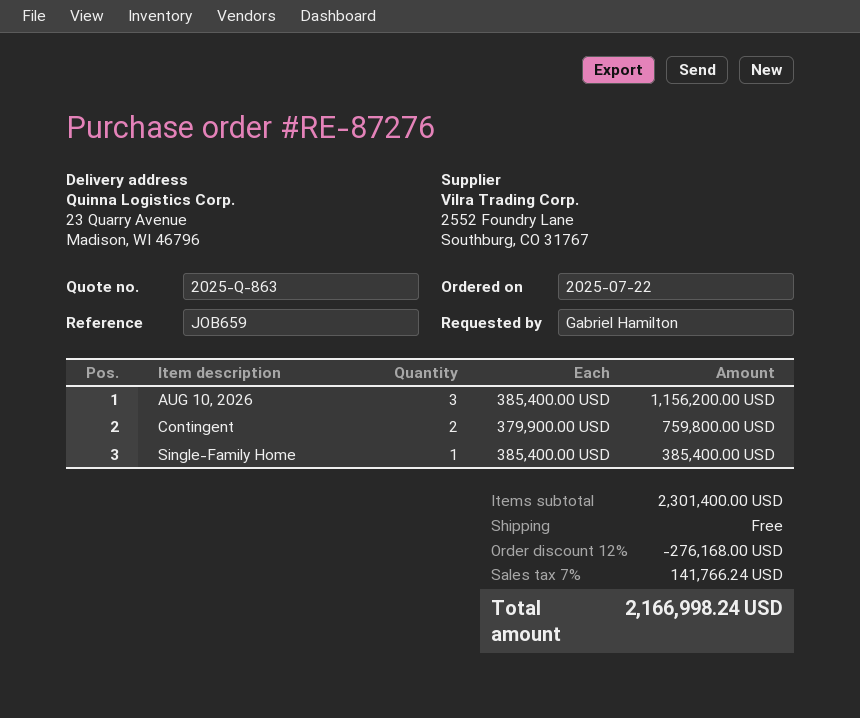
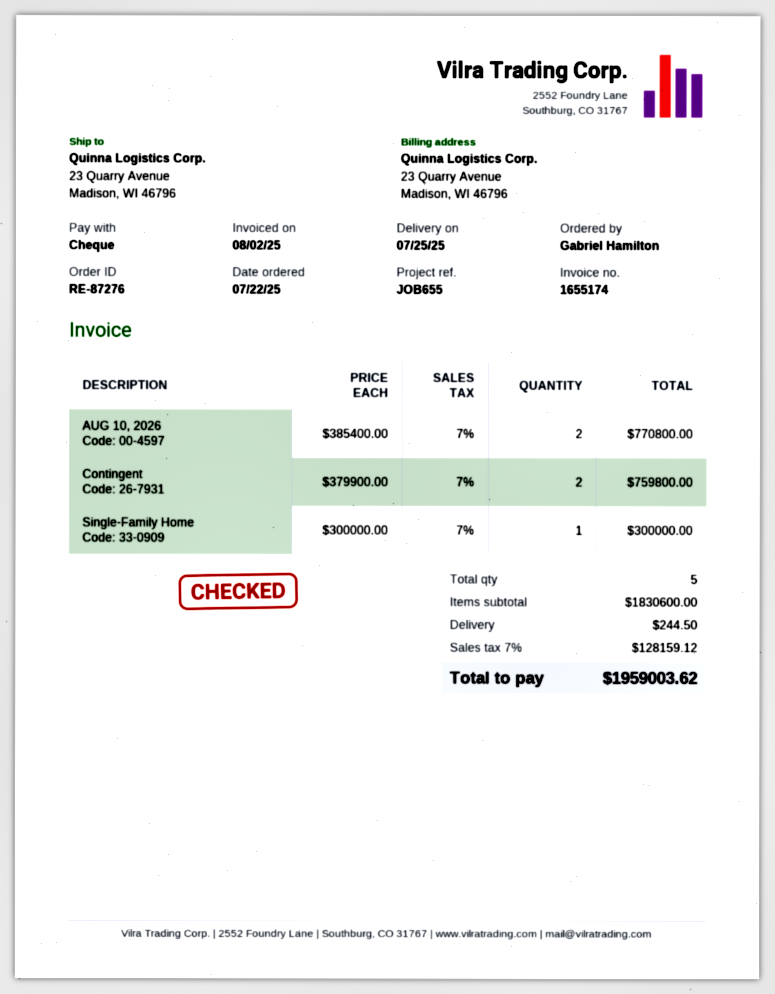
reference: JOB659 -> JOB655
AUG 10, 2026: 3 x 385400.00 = 1156200.00 -> 2 x 385400.00 = 770800.00
Single-Family Home: 1 x 385400.00 = 385400.00 -> 1 x 300000.00 = 300000.00
subtotal: 2301400.00 -> 1830600.00
discount: 12% = 276168.00 -> none
shipping: 0.00 -> 244.50
tax: 7% = 141766.24 -> 7% = 128159.12
total: 2166998.24 -> 1959003.62

